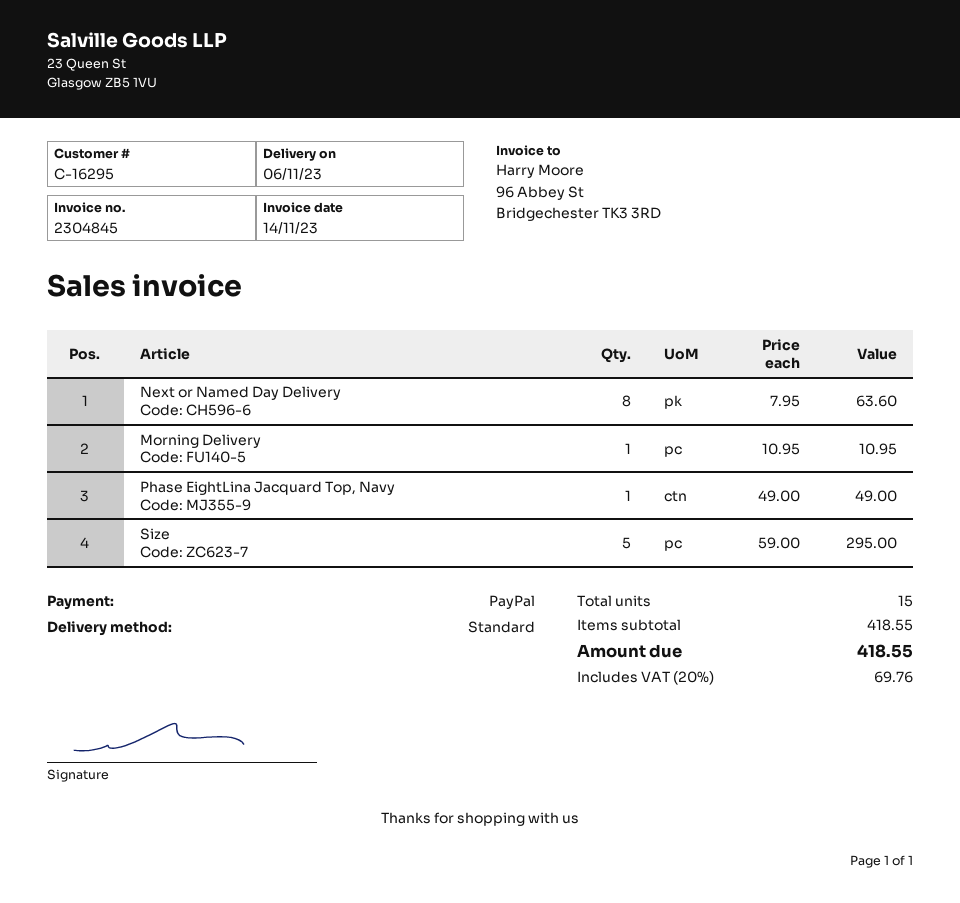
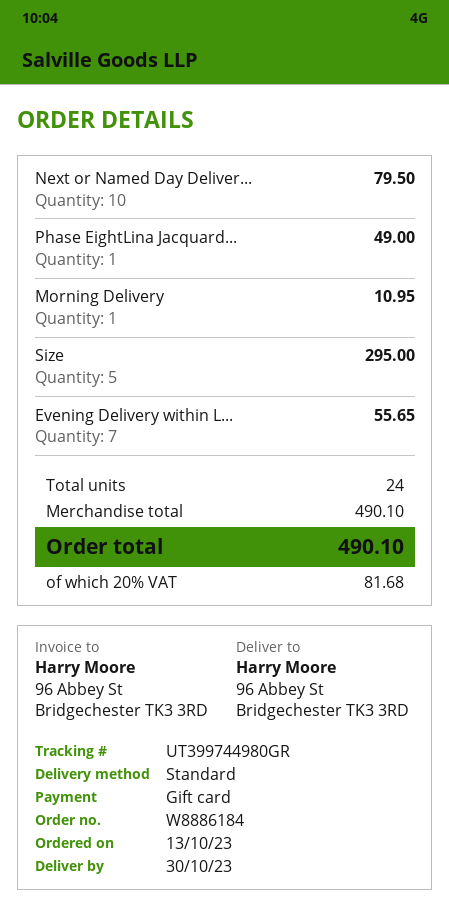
delivery date: 2023-11-06 -> 2023-10-30
payment method: PayPal -> gift card
Next or Named Day Delivery: 8 for 63.60 -> 10 for 79.50
Evening Delivery within L...: none -> 7 for 55.65
total quantity: 15 -> 24
subtotal: 418.55 -> 490.10
tax: 20% = 69.76 -> 20% = 81.68
total: 418.55 -> 490.10

